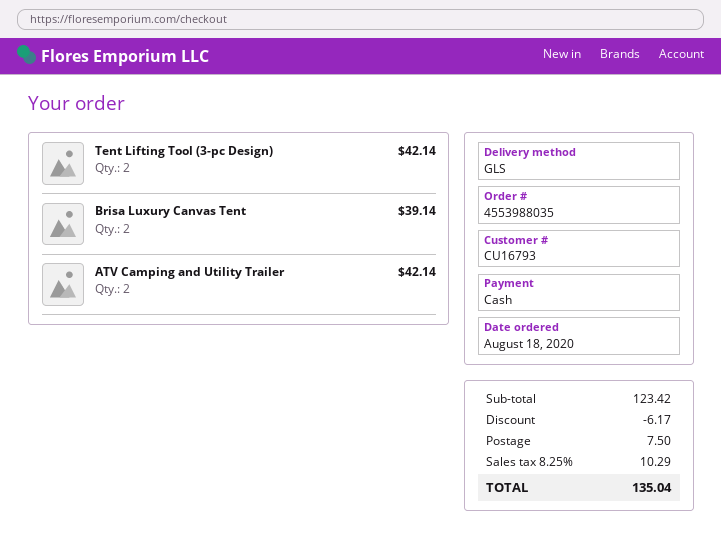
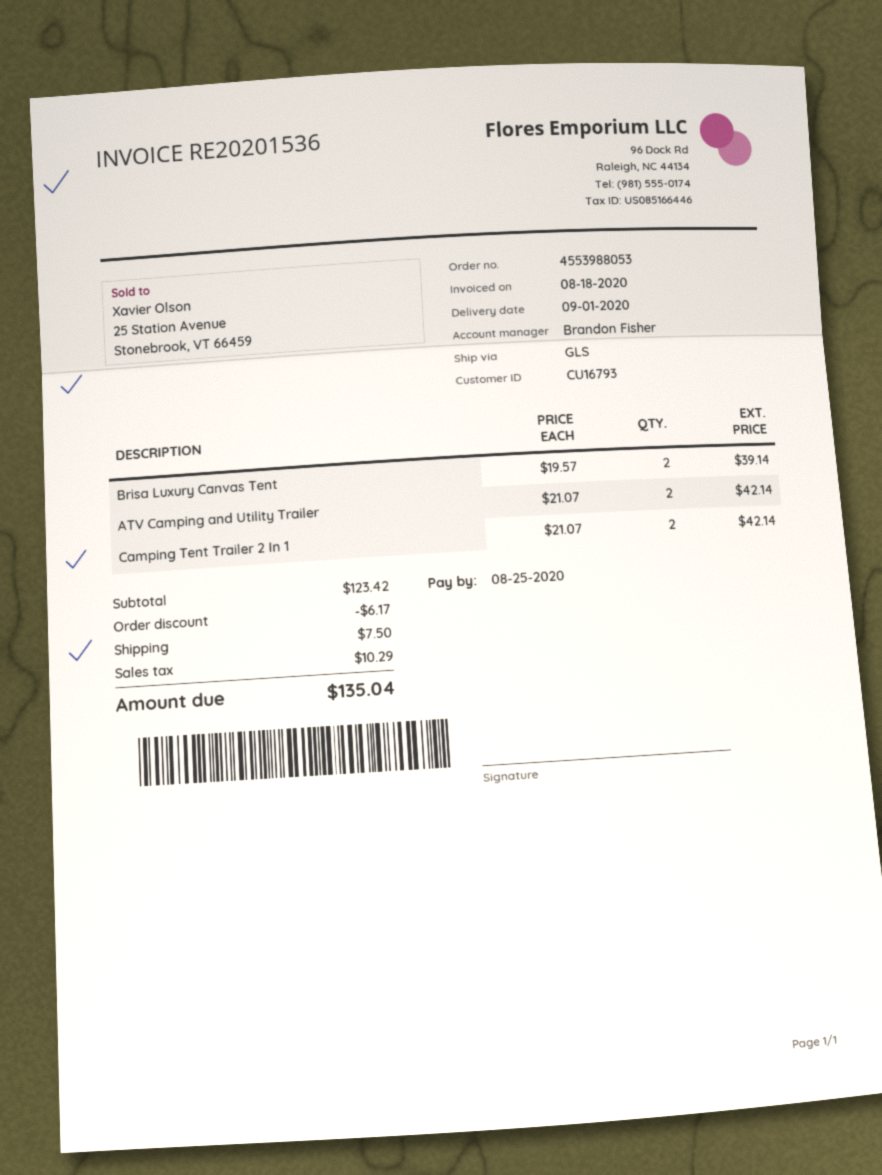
order number: 4553988035 -> 4553988053
Tent Lifting Tool (3-pc Design): 2 for 42.14 -> none
Camping Tent Trailer 2 In 1: none -> 2 for 42.14

